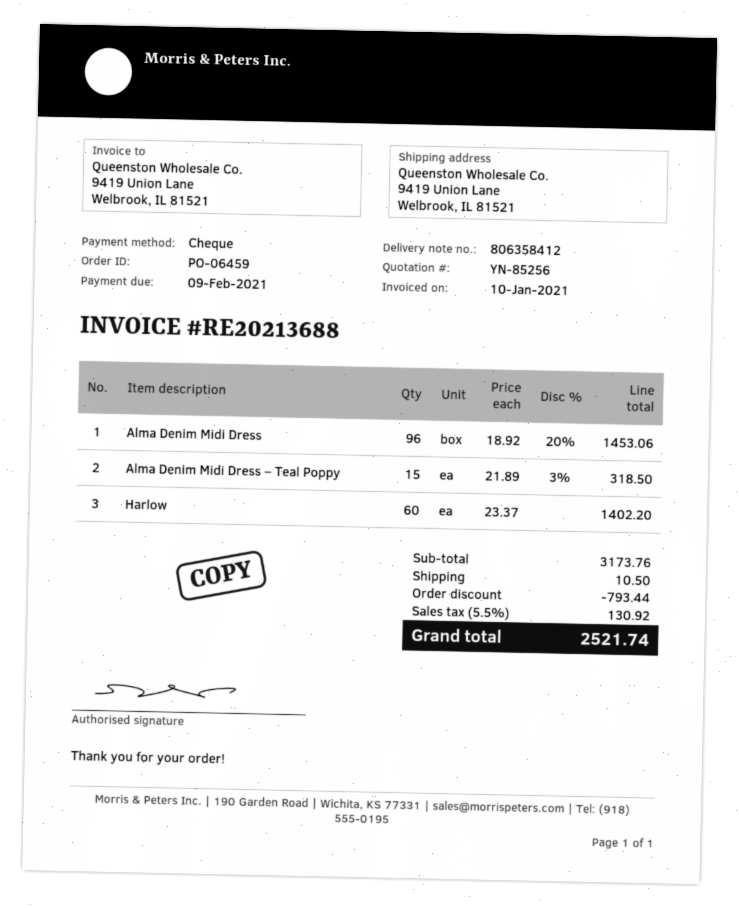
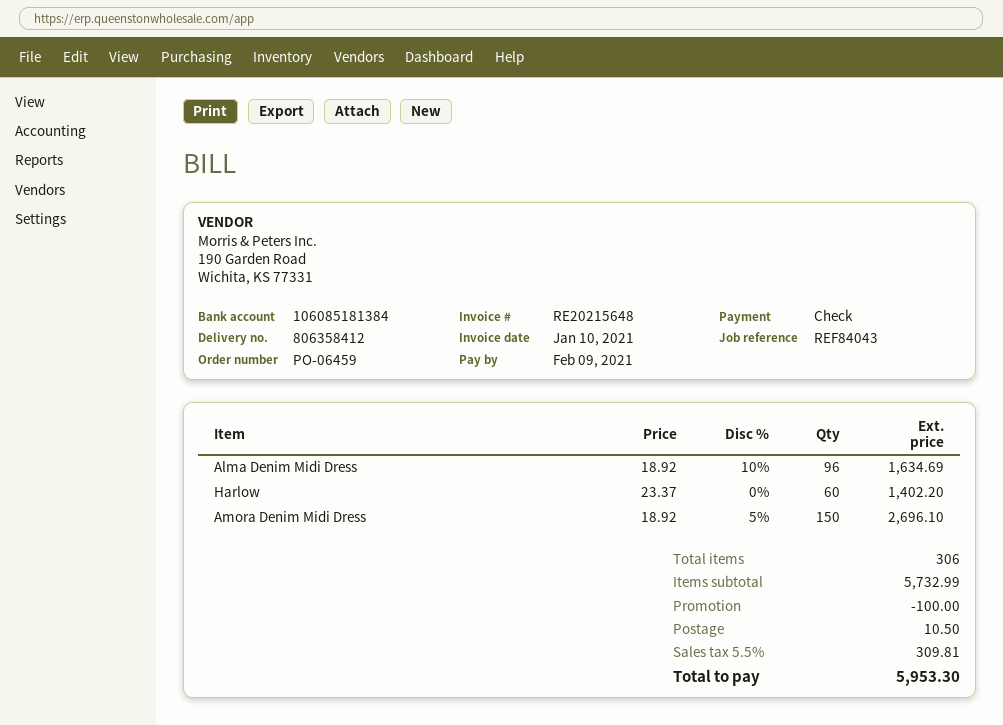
invoice number: RE20213688 -> RE20215648
Alma Denim Midi Dress: 96 x 18.92 - 20% = 1453.06 -> 96 x 18.92 - 10% = 1634.69
Alma Denim Midi Dress – Teal Poppy: 15 x 21.89 - 3% = 318.50 -> none
Amora Denim Midi Dress: none -> 150 x 18.92 - 5% = 2696.10
subtotal: 3173.76 -> 5732.99
discount: 793.44 -> 100.00
tax: 5.5% = 130.92 -> 5.5% = 309.81
total: 2521.74 -> 5953.30

